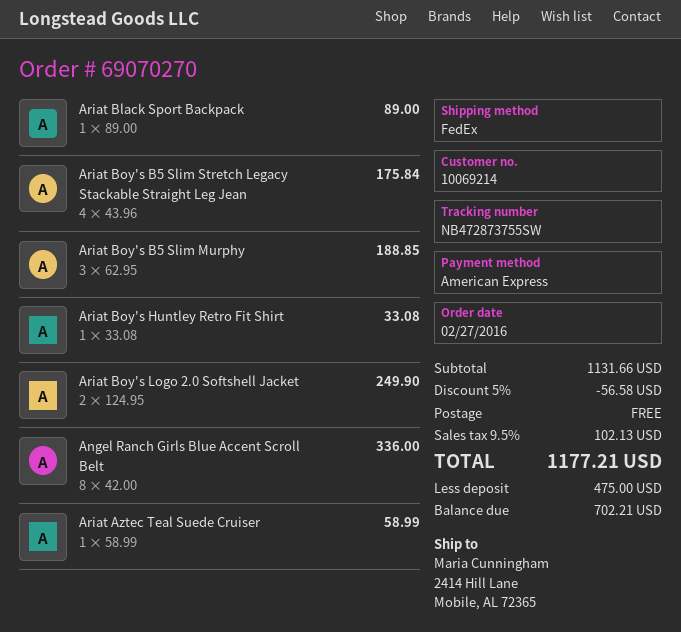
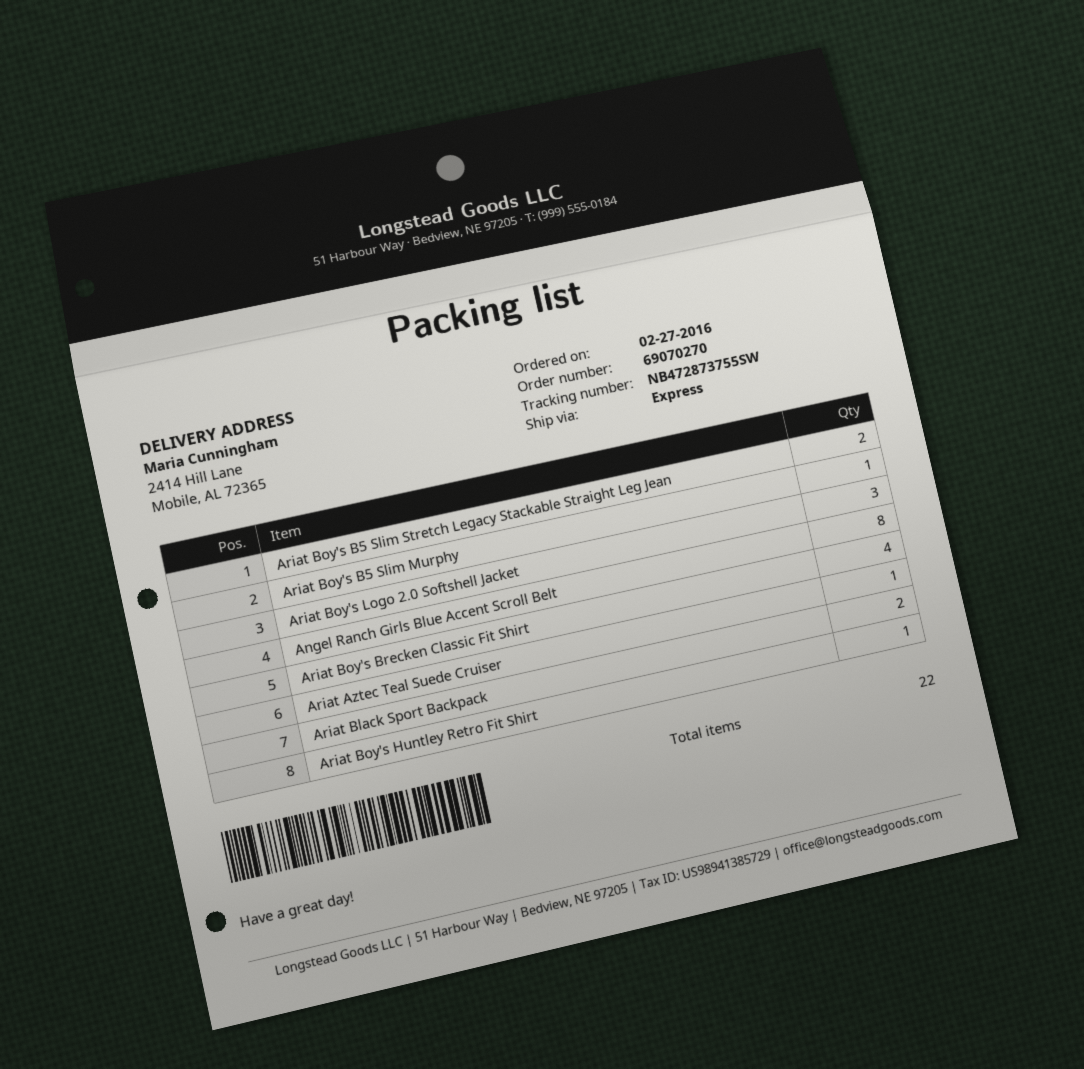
shipping method: FedEx -> express
Ariat Black Sport Backpack: 1 -> 2
Ariat Boy's B5 Slim Stretch Legacy Stackable Straight Leg Jean: 4 -> 2
Ariat Boy's B5 Slim Murphy: 3 -> 1
Ariat Boy's Logo 2.0 Softshell Jacket: 2 -> 3
Ariat Boy's Brecken Classic Fit Shirt: none -> 4

